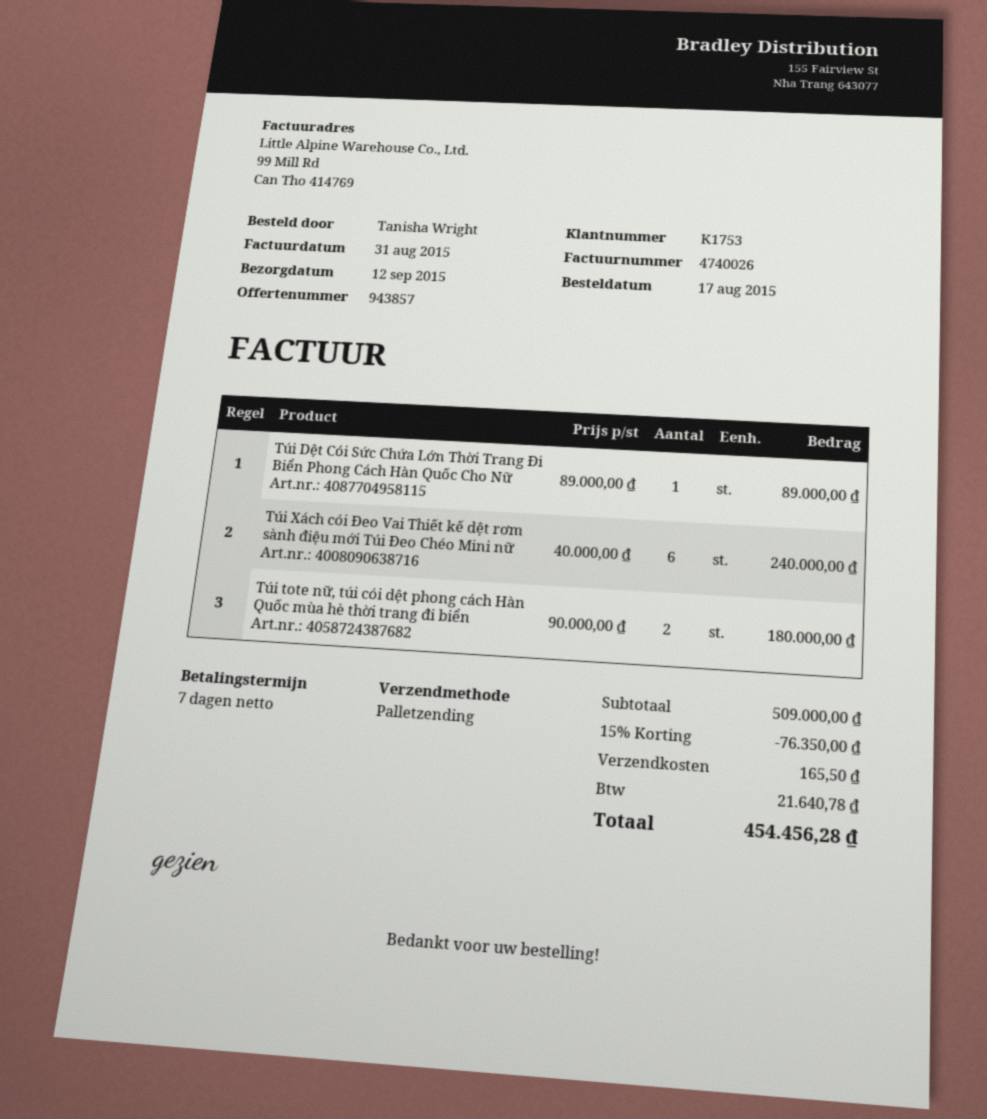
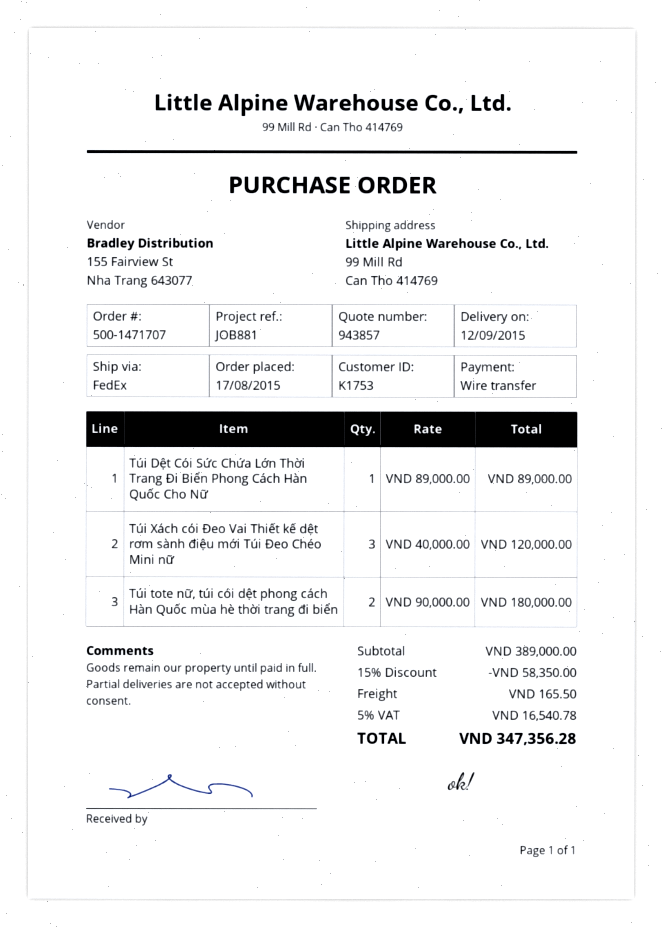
shipping method: pallet freight -> FedEx
Túi Xách cói Đeo Vai Thiết kế dệt rơm sành điệu mới Túi Đeo Chéo Mini nữ: 6 x 40000.00 = 240000.00 -> 3 x 40000.00 = 120000.00
subtotal: 509000.00 -> 389000.00
discount: 15% = 76350.00 -> 15% = 58350.00
tax: 21640.78 -> 16540.78
total: 454456.28 -> 347356.28

